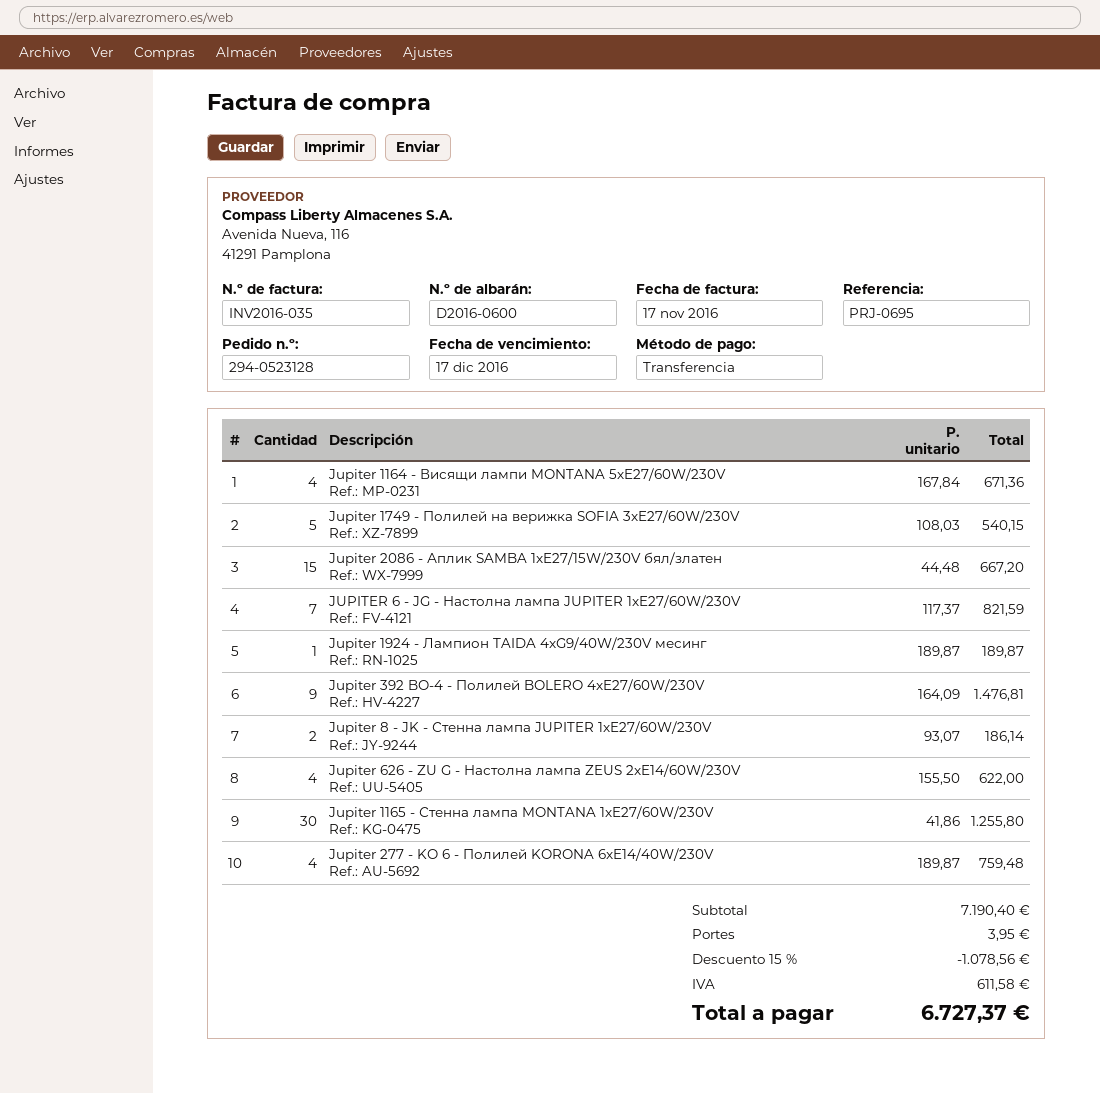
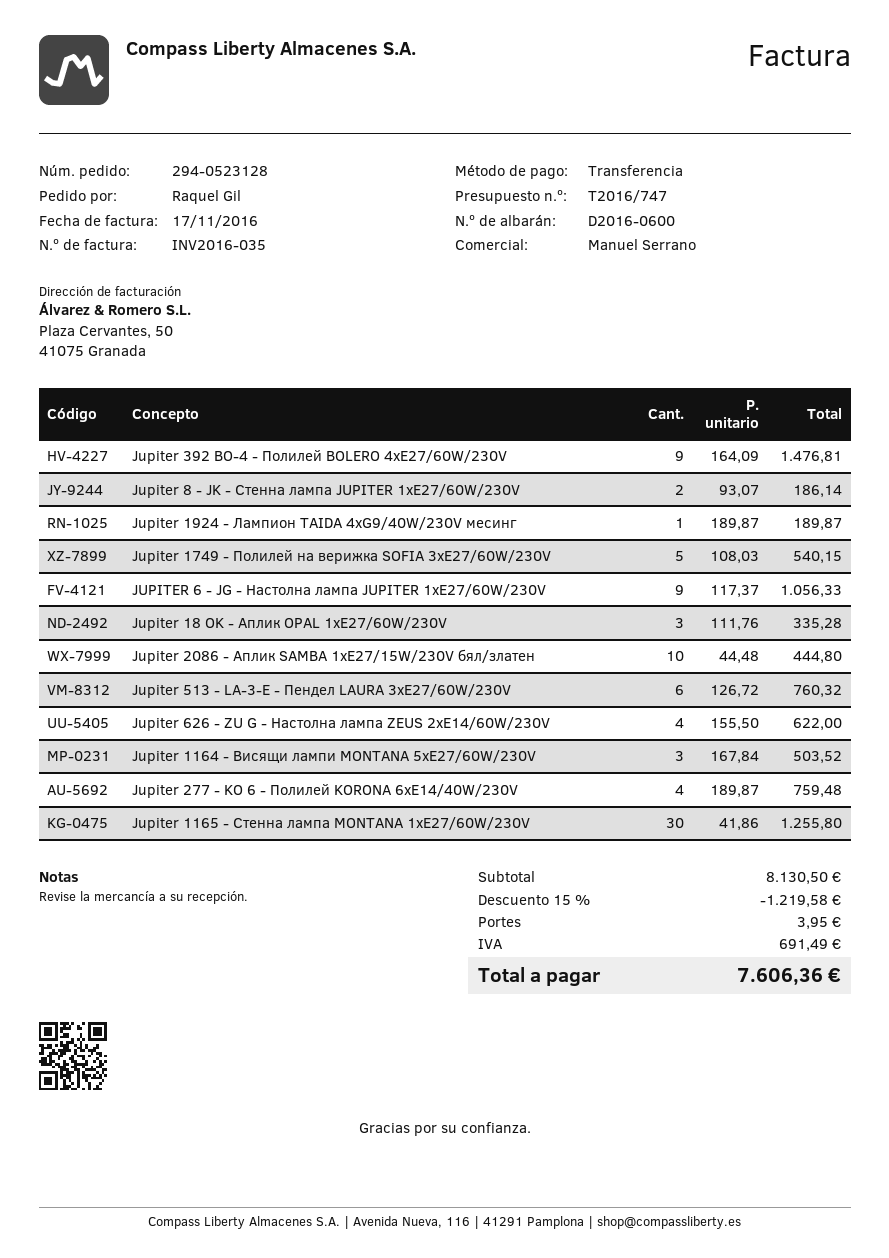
Jupiter 1164 - Висящи лампи MONTANA 5xE27/60W/230V: 4 x 167.84 = 671.36 -> 3 x 167.84 = 503.52
Jupiter 2086 - Аплик SAMBA 1xE27/15W/230V бял/златен: 15 x 44.48 = 667.20 -> 10 x 44.48 = 444.80
JUPITER 6 - JG - Настолна лампа JUPITER 1xE27/60W/230V: 7 x 117.37 = 821.59 -> 9 x 117.37 = 1056.33
Jupiter 18 OK - Аплик OPAL 1xE27/60W/230V: none -> 3 x 111.76 = 335.28
Jupiter 513 - LA-3-E - Пендел LAURA 3xE27/60W/230V: none -> 6 x 126.72 = 760.32
subtotal: 7190.40 -> 8130.50
discount: 15% = 1078.56 -> 15% = 1219.58
tax: 611.58 -> 691.49
total: 6727.37 -> 7606.36

